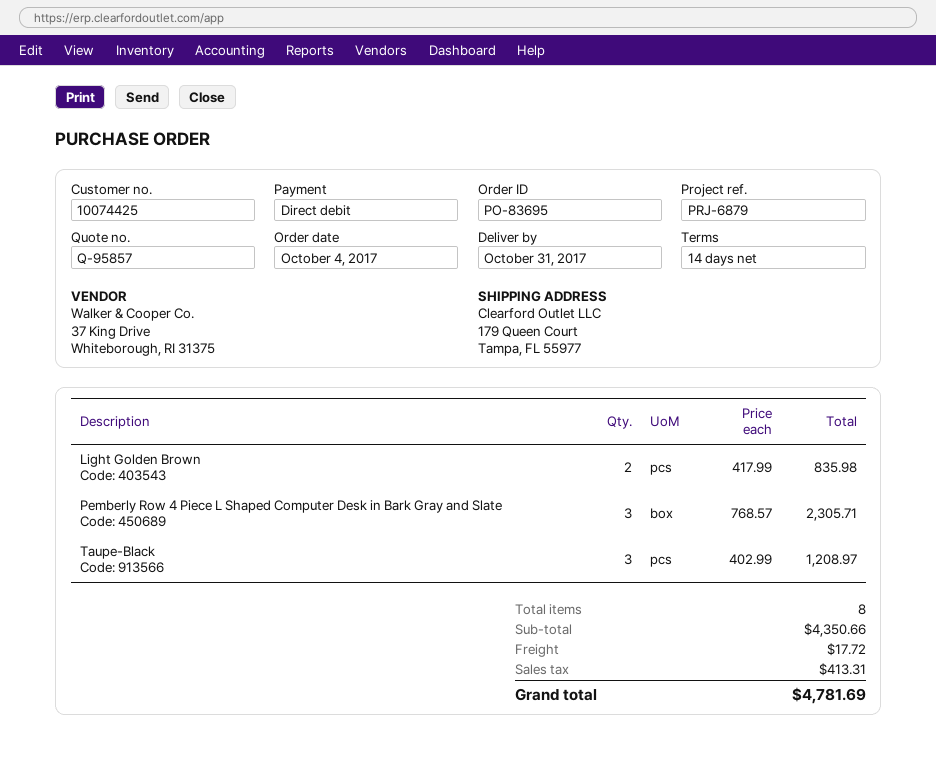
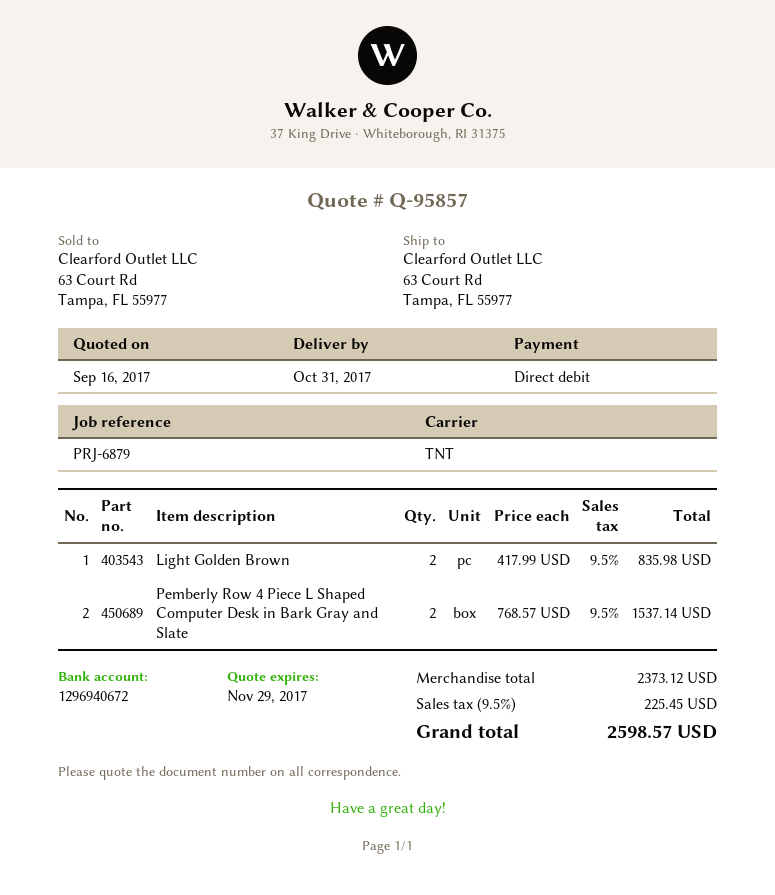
ship to: 179 Queen Court, Tampa, FL 55977 -> 63 Court Rd, Tampa, FL 55977
Pemberly Row 4 Piece L Shaped Computer Desk in Bark Gray and Slate: 3 x 768.57 = 2305.71 -> 2 x 768.57 = 1537.14
Taupe-Black: 3 x 402.99 = 1208.97 -> none
subtotal: 4350.66 -> 2373.12
shipping: 17.72 -> none
tax: 413.31 -> 225.45
total: 4781.69 -> 2598.57

